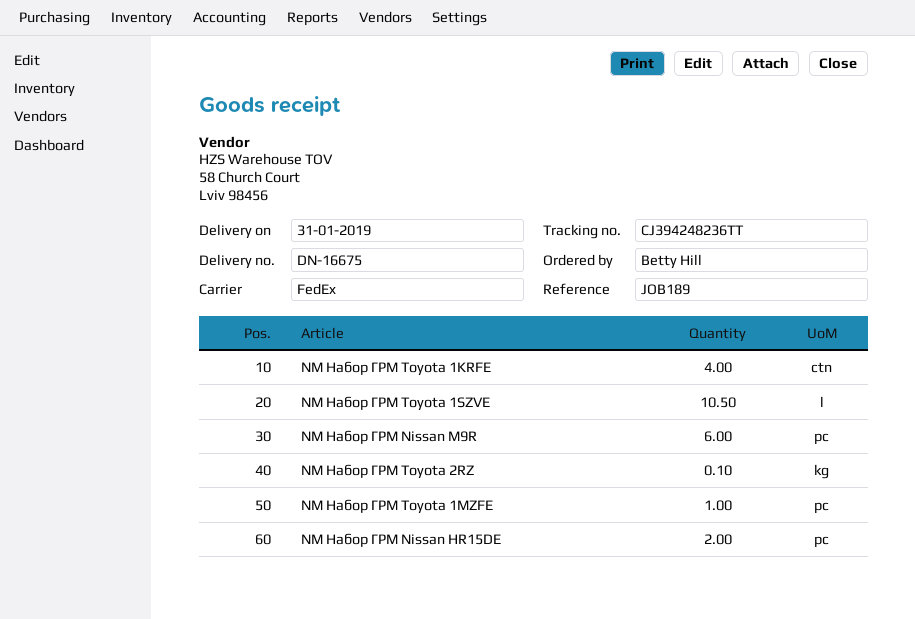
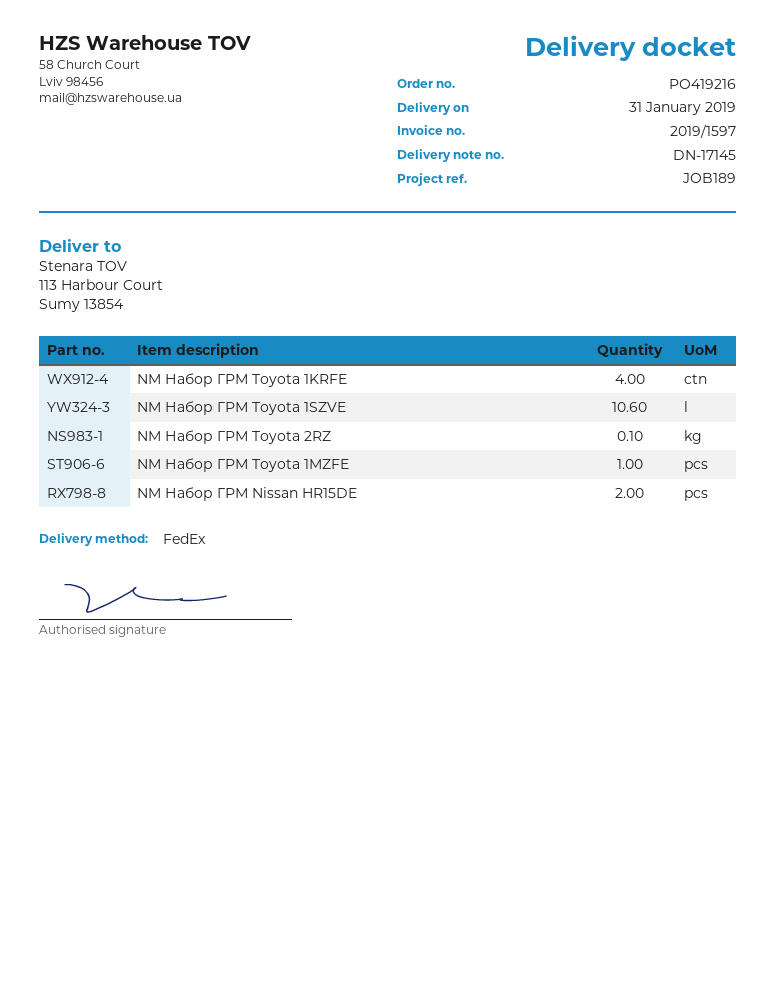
delivery note number: DN-16675 -> DN-17145
NM Набор ГРМ Toyota 1SZVE: 10.5 -> 10.6
NM Набор ГРМ Nissan M9R: 6 -> none

